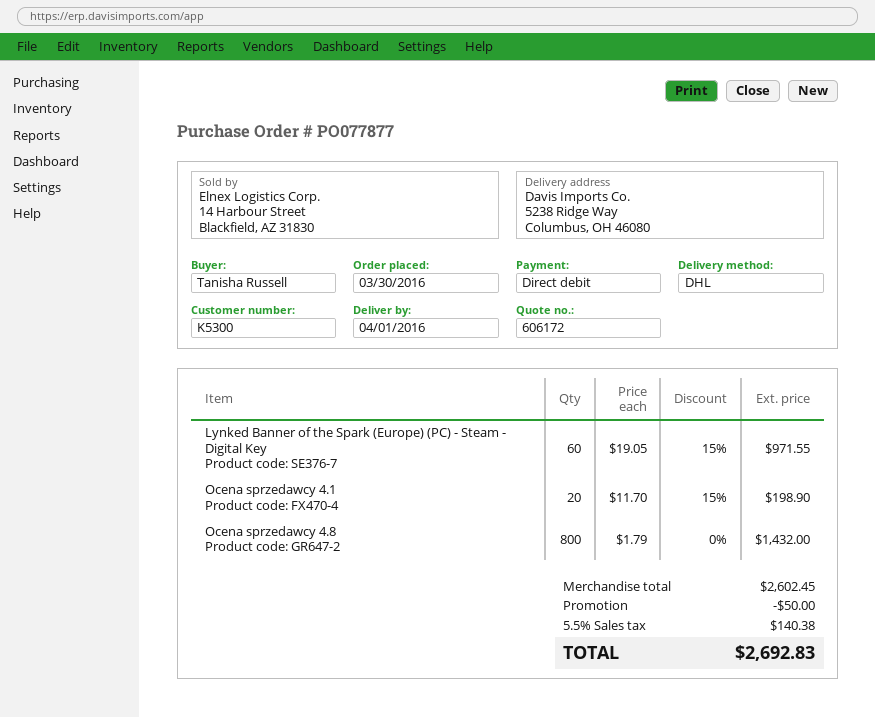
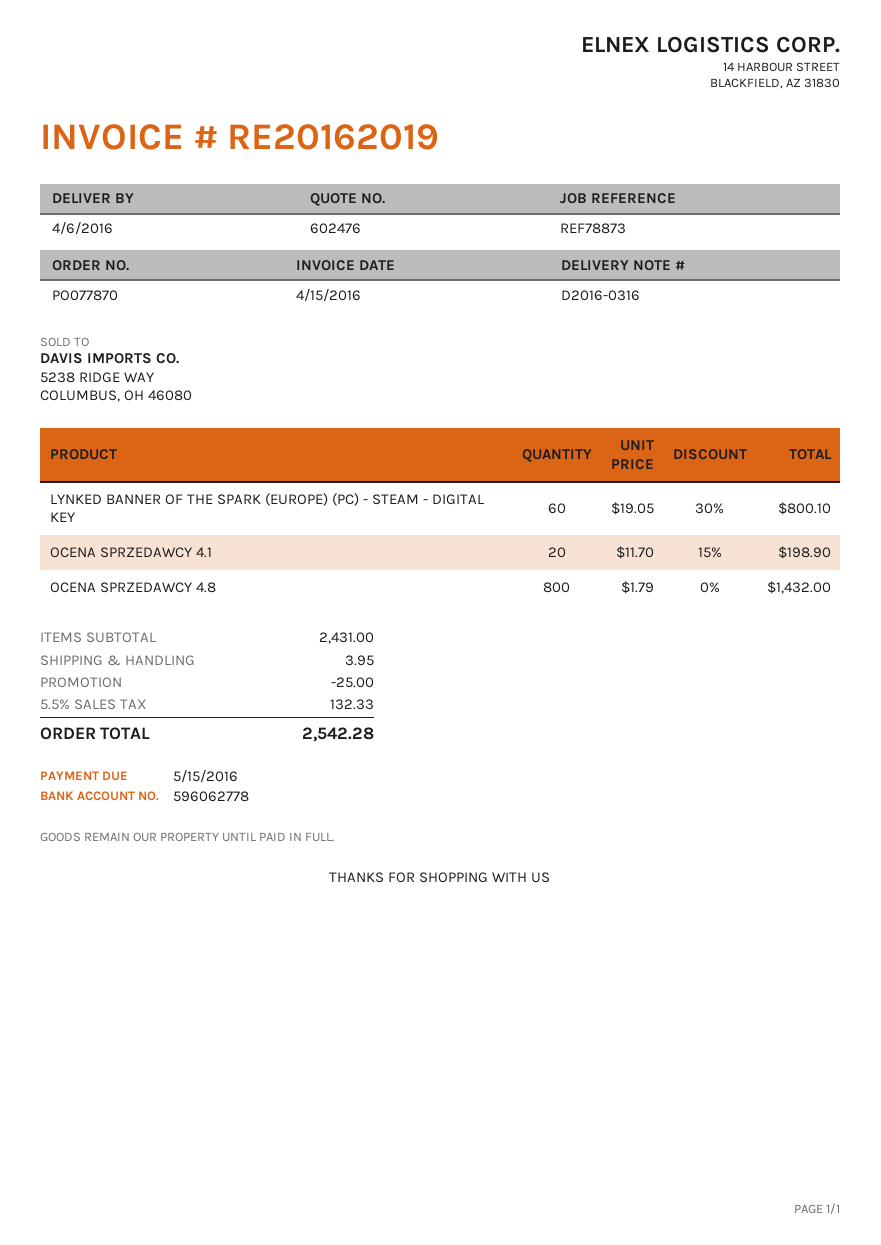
quote number: 606172 -> 602476
order number: PO077877 -> PO077870
delivery date: 2016-04-01 -> 2016-04-06
Lynked Banner of the Spark (Europe) (PC) - Steam - Digital Key: 60 x 19.05 - 15% = 971.55 -> 60 x 19.05 - 30% = 800.10
subtotal: 2602.45 -> 2431.00
discount: 50.00 -> 25.00
shipping: none -> 3.95
tax: 5.5% = 140.38 -> 5.5% = 132.33
total: 2692.83 -> 2542.28

